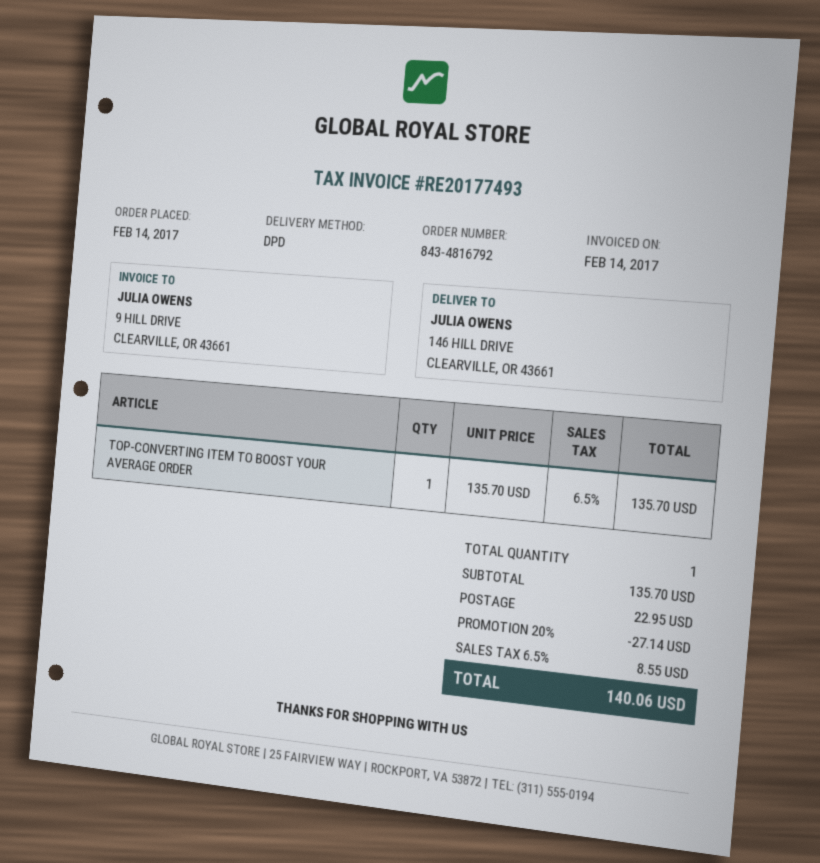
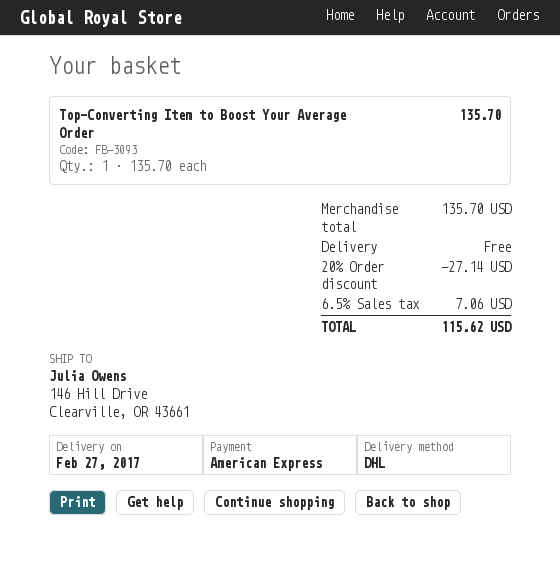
shipping method: DPD -> DHL
shipping: 22.95 -> 0.00
tax: 6.5% = 8.55 -> 6.5% = 7.06
total: 140.06 -> 115.62

